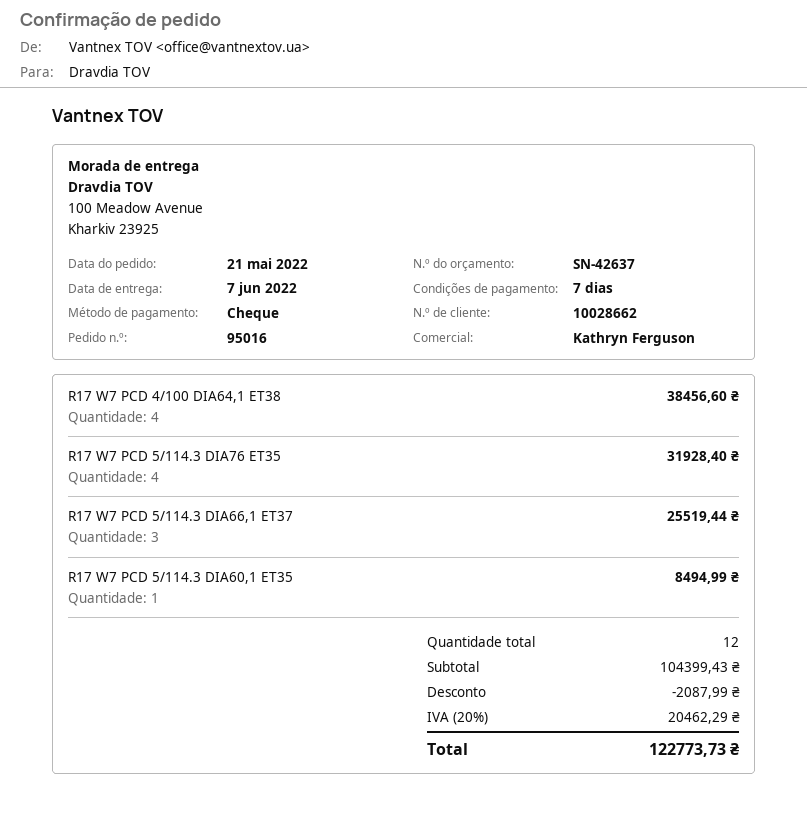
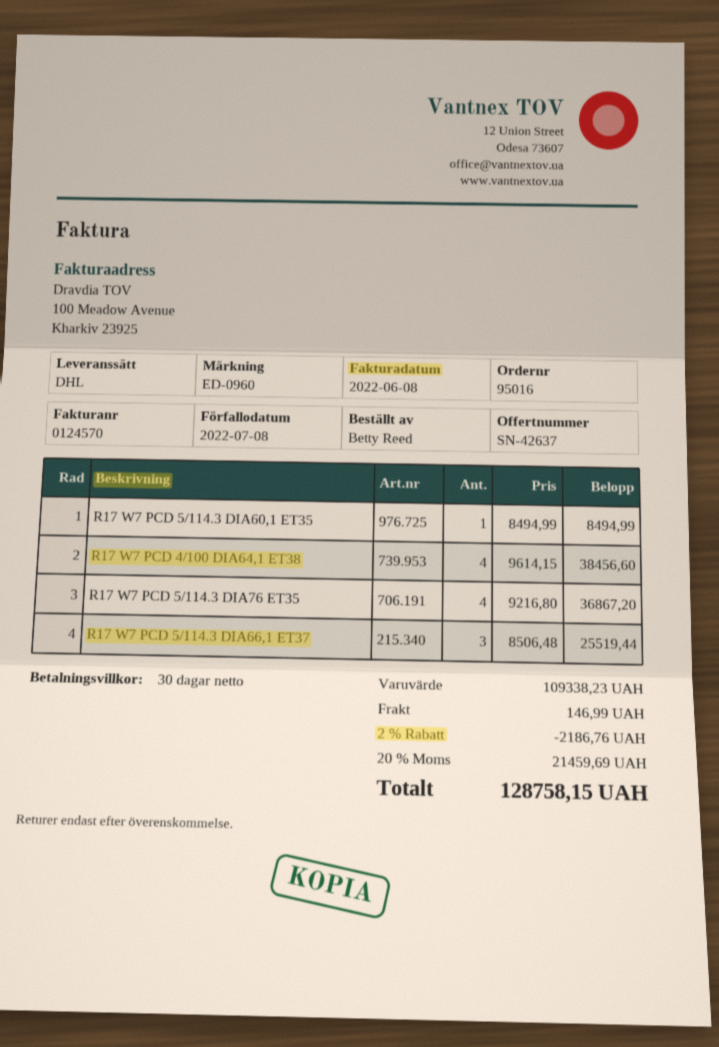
payment terms: 7 days -> 30 days
R17 W7 PCD 5/114.3 DIA76 ET35: 4 for 31928.40 -> 4 for 36867.20
subtotal: 104399.43 -> 109338.23
discount: 2087.99 -> 2186.76
shipping: none -> 146.99
tax: 20% = 20462.29 -> 20% = 21459.69
total: 122773.73 -> 128758.15

